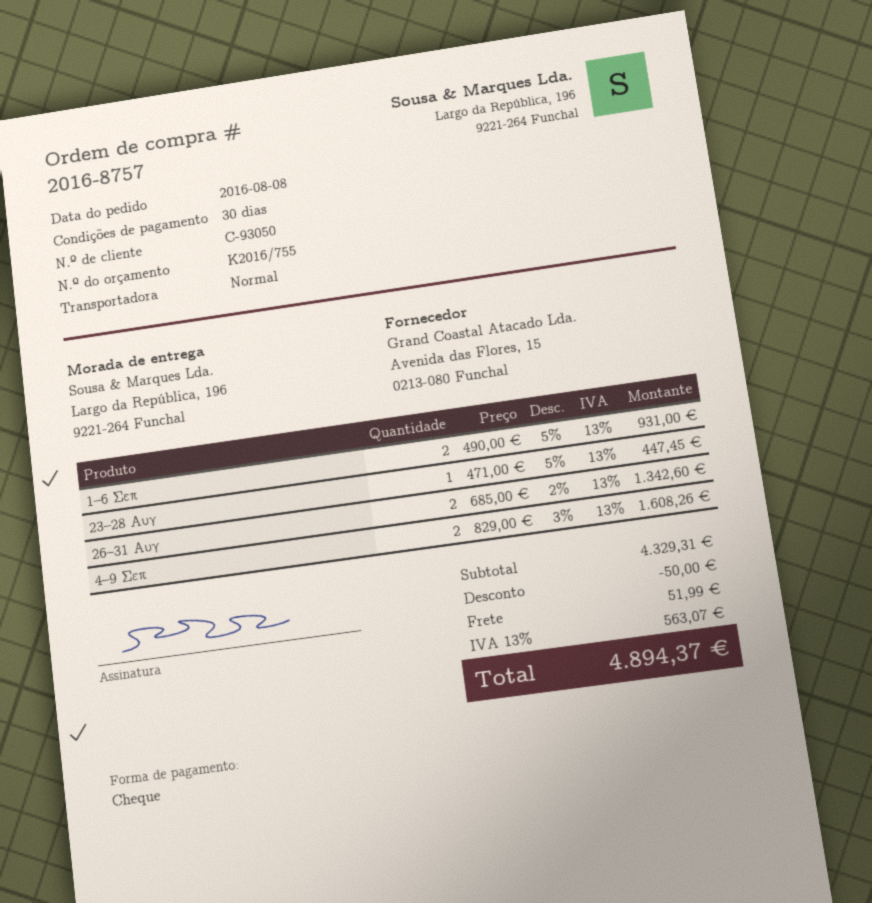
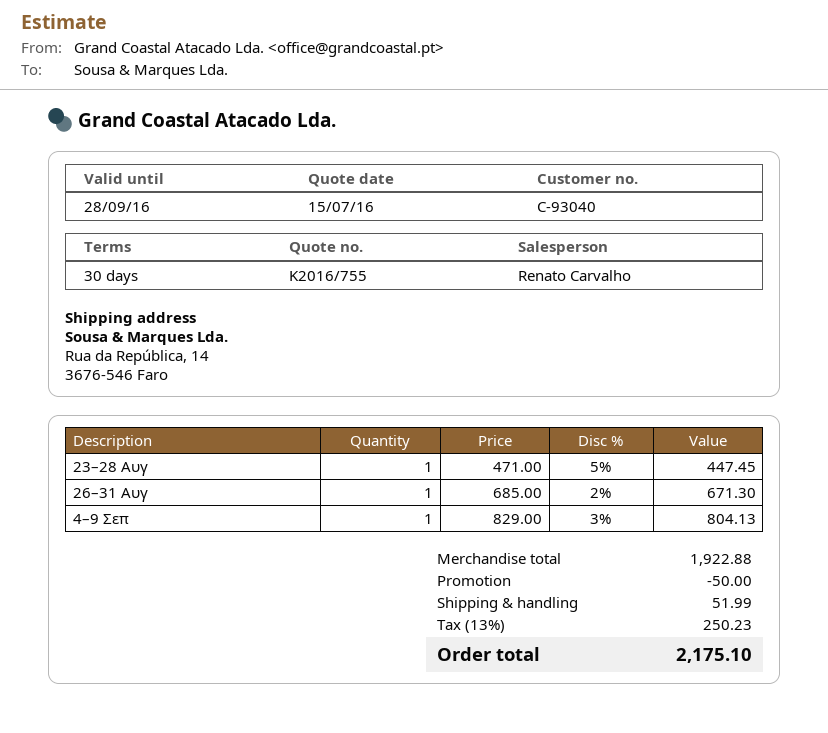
customer number: C-93050 -> C-93040
ship to: Largo da República, 196, 9221-264 Funchal -> Rua da República, 14, 3676-546 Faro
1–6 Σεπ: 2 x 490.00 - 5% = 931.00 -> none
26–31 Αυγ: 2 x 685.00 - 2% = 1342.60 -> 1 x 685.00 - 2% = 671.30
4–9 Σεπ: 2 x 829.00 - 3% = 1608.26 -> 1 x 829.00 - 3% = 804.13
subtotal: 4329.31 -> 1922.88
tax: 13% = 563.07 -> 13% = 250.23
total: 4894.37 -> 2175.10

